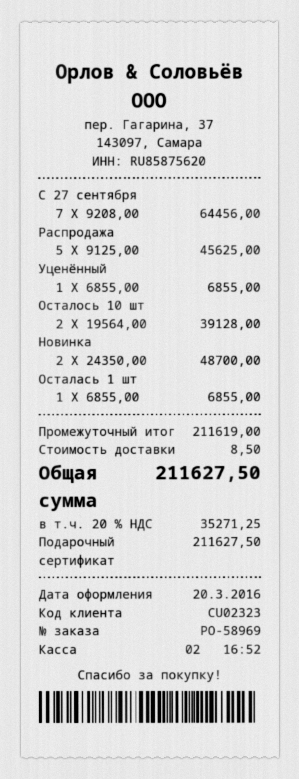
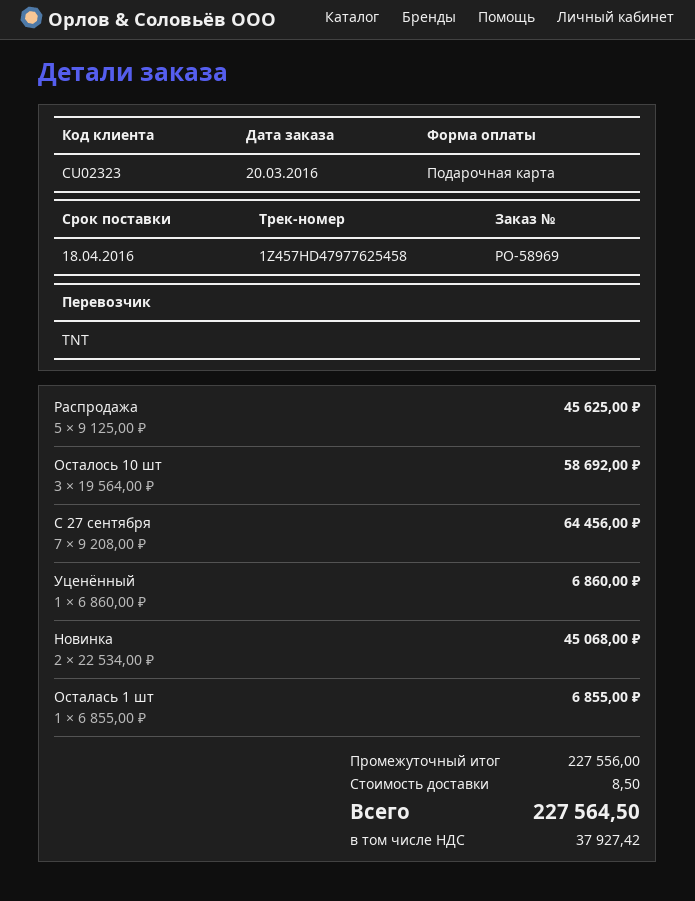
Уценённый: 1 x 6855.00 = 6855.00 -> 1 x 6860.00 = 6860.00
Осталось 10 шт: 2 x 19564.00 = 39128.00 -> 3 x 19564.00 = 58692.00
Новинка: 2 x 24350.00 = 48700.00 -> 2 x 22534.00 = 45068.00
subtotal: 211619.00 -> 227556.00
tax: 35271.25 -> 37927.42
total: 211627.50 -> 227564.50

